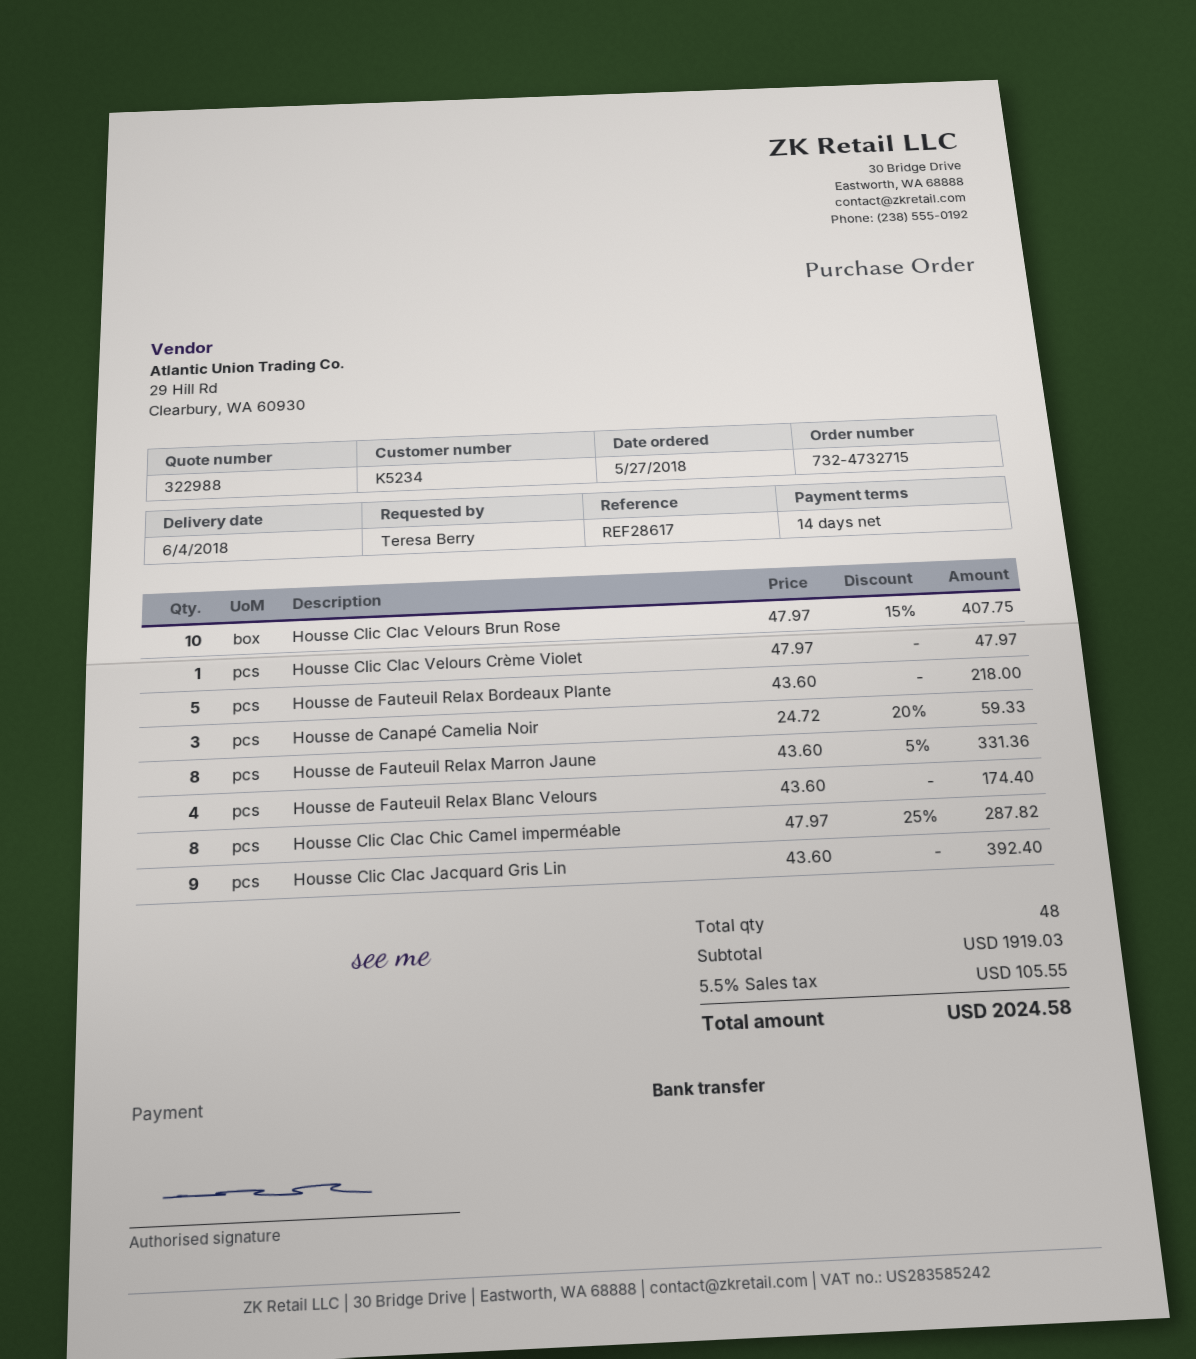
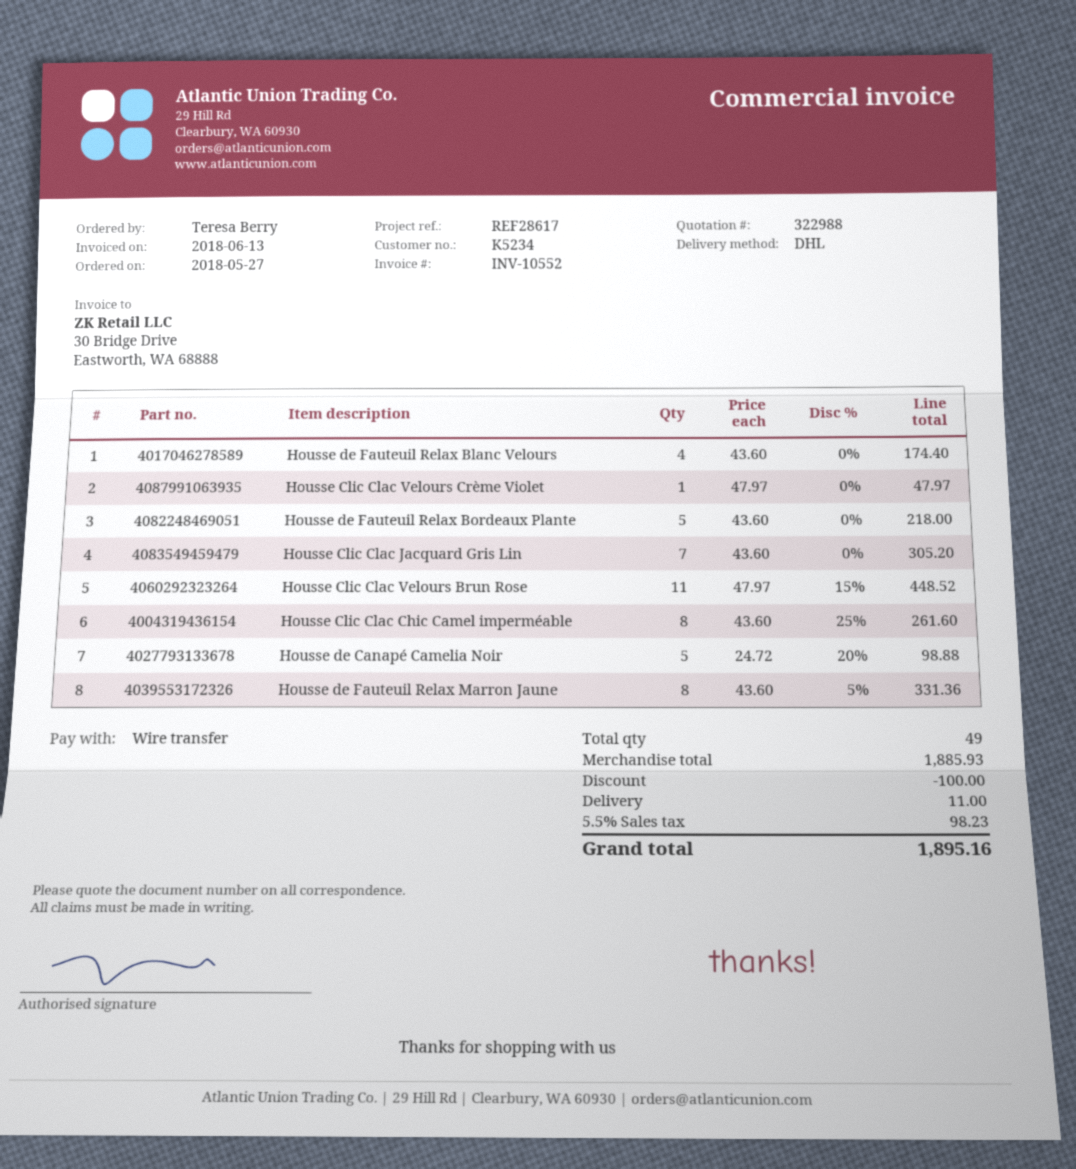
Housse Clic Clac Velours Brun Rose: 10 x 47.97 - 15% = 407.75 -> 11 x 47.97 - 15% = 448.52
Housse de Canapé Camelia Noir: 3 x 24.72 - 20% = 59.33 -> 5 x 24.72 - 20% = 98.88
Housse Clic Clac Chic Camel imperméable: 8 x 47.97 - 25% = 287.82 -> 8 x 43.60 - 25% = 261.60
Housse Clic Clac Jacquard Gris Lin: 9 x 43.60 = 392.40 -> 7 x 43.60 = 305.20
total quantity: 48 -> 49
subtotal: 1919.03 -> 1885.93
discount: none -> 100.00
shipping: none -> 11.00
tax: 5.5% = 105.55 -> 5.5% = 98.23
total: 2024.58 -> 1895.16

